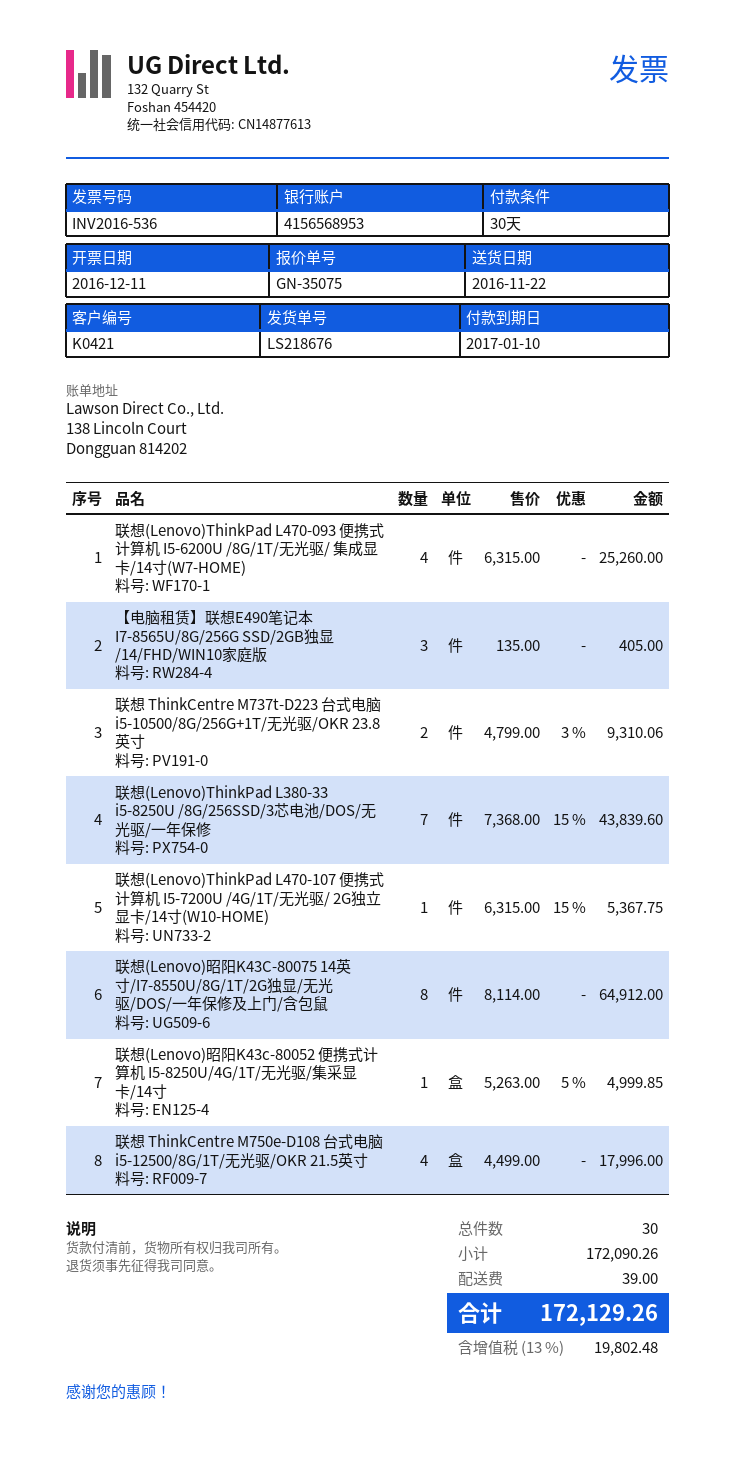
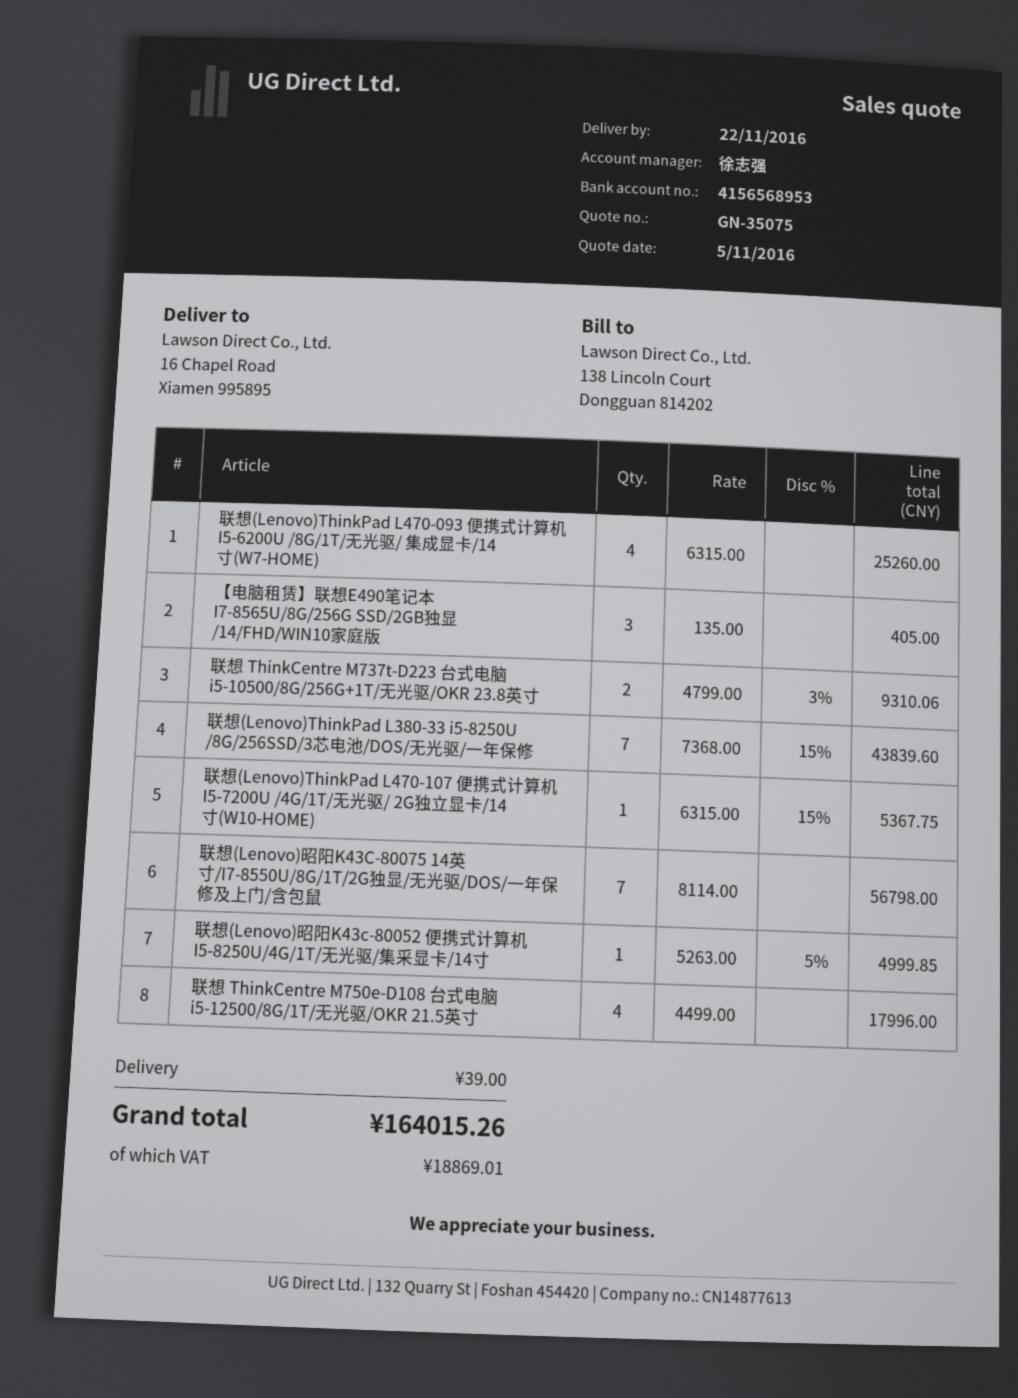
联想(Lenovo)昭阳K43C-80075 14英寸/I7-8550U/8G/1T/2G独显/无光驱/DOS/一年保修及上门/含包鼠: 8 x 8114.00 = 64912.00 -> 7 x 8114.00 = 56798.00
tax: 19802.48 -> 18869.01
total: 172129.26 -> 164015.26

